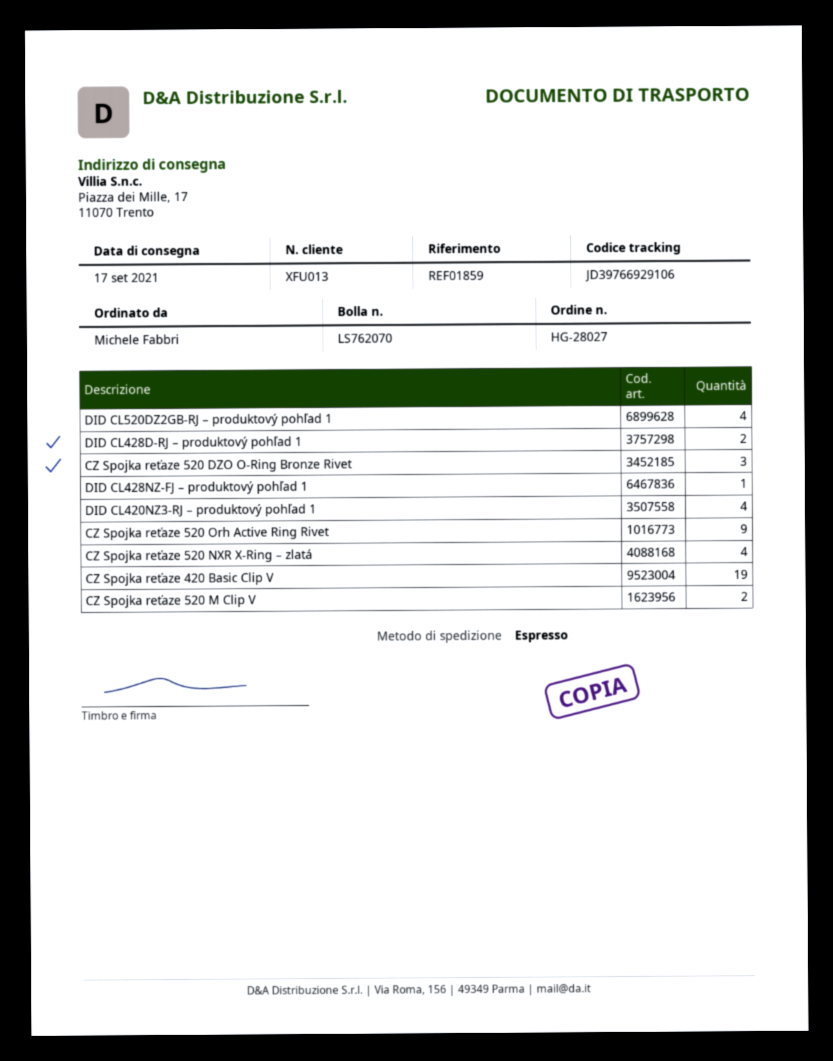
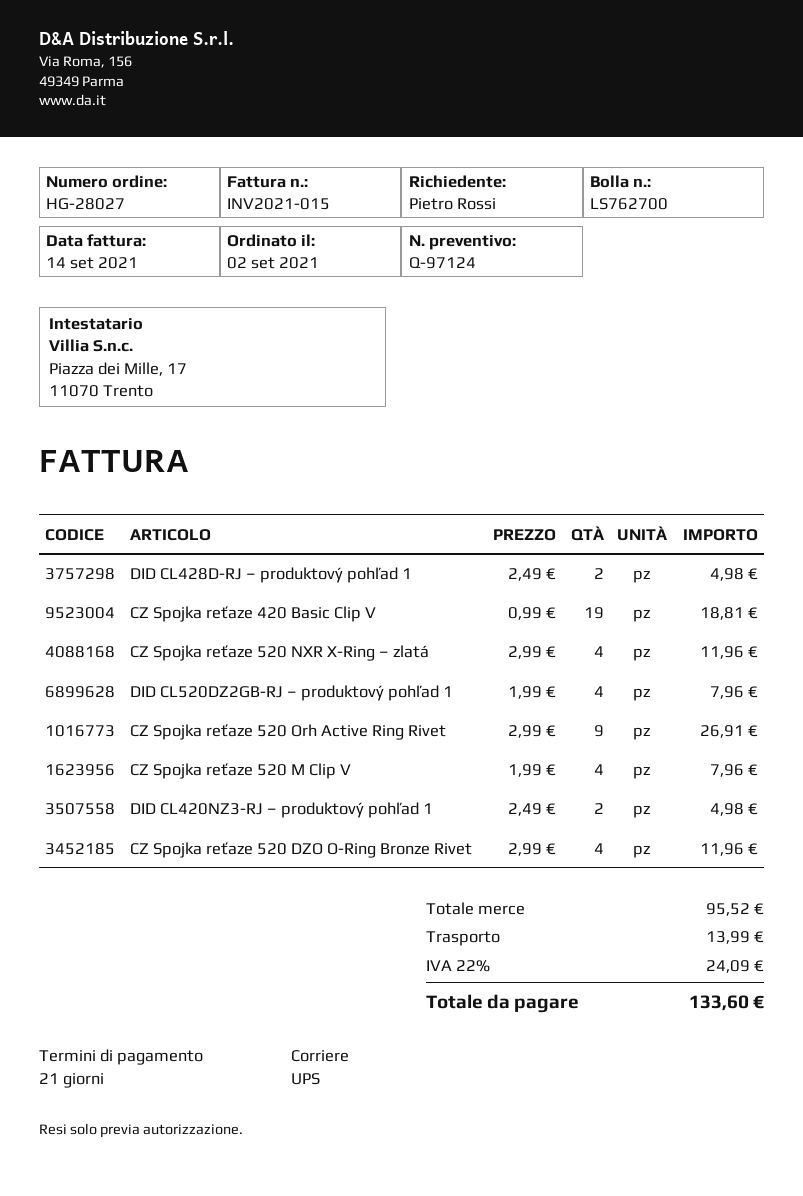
delivery note number: LS762070 -> LS762700
ordered by: Michele Fabbri -> Pietro Rossi
shipping method: express -> UPS
CZ Spojka reťaze 520 DZO O-Ring Bronze Rivet: 3 -> 4
DID CL428NZ-FJ – produktový pohľad 1: 1 -> none
DID CL420NZ3-RJ – produktový pohľad 1: 4 -> 2
CZ Spojka reťaze 520 M Clip V: 2 -> 4

